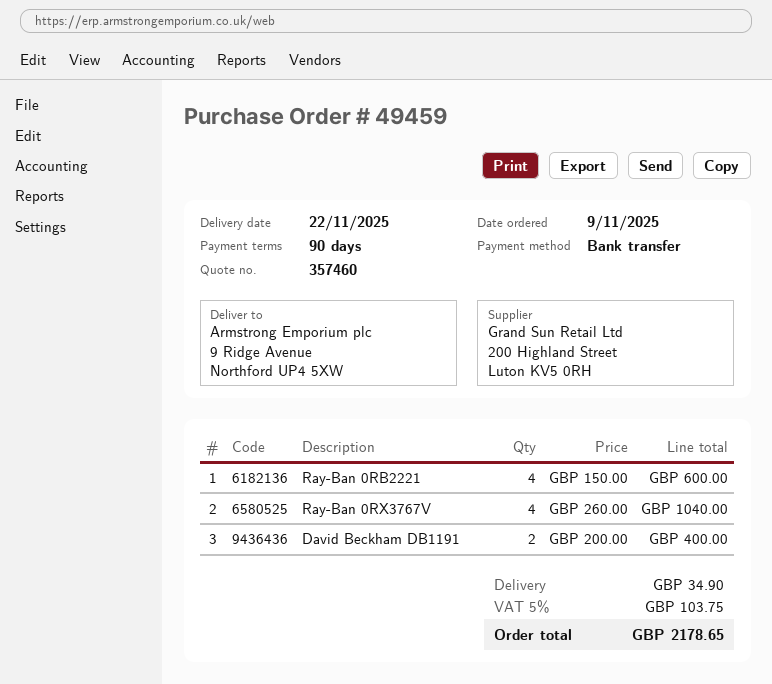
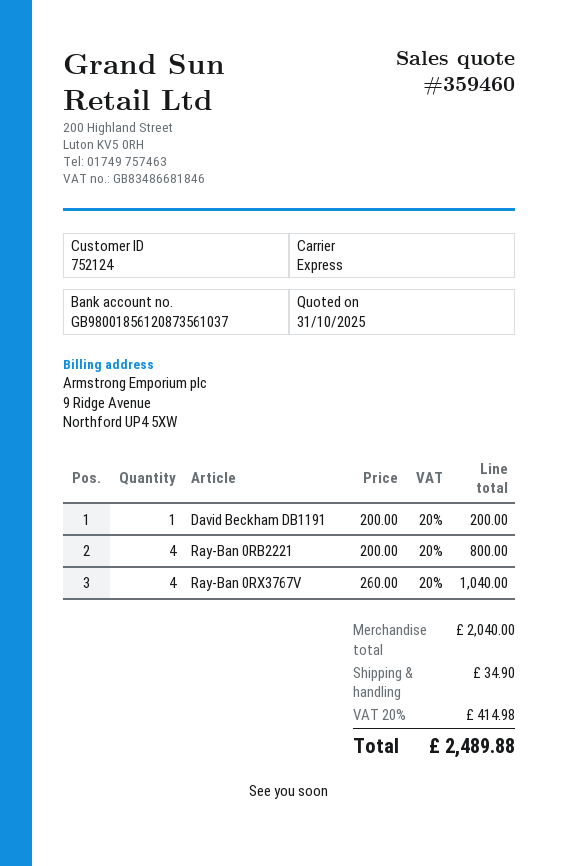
quote number: 357460 -> 359460
Ray-Ban 0RB2221: 4 x 150.00 = 600.00 -> 4 x 200.00 = 800.00
David Beckham DB1191: 2 x 200.00 = 400.00 -> 1 x 200.00 = 200.00
tax: 5% = 103.75 -> 20% = 414.98
total: 2178.65 -> 2489.88

